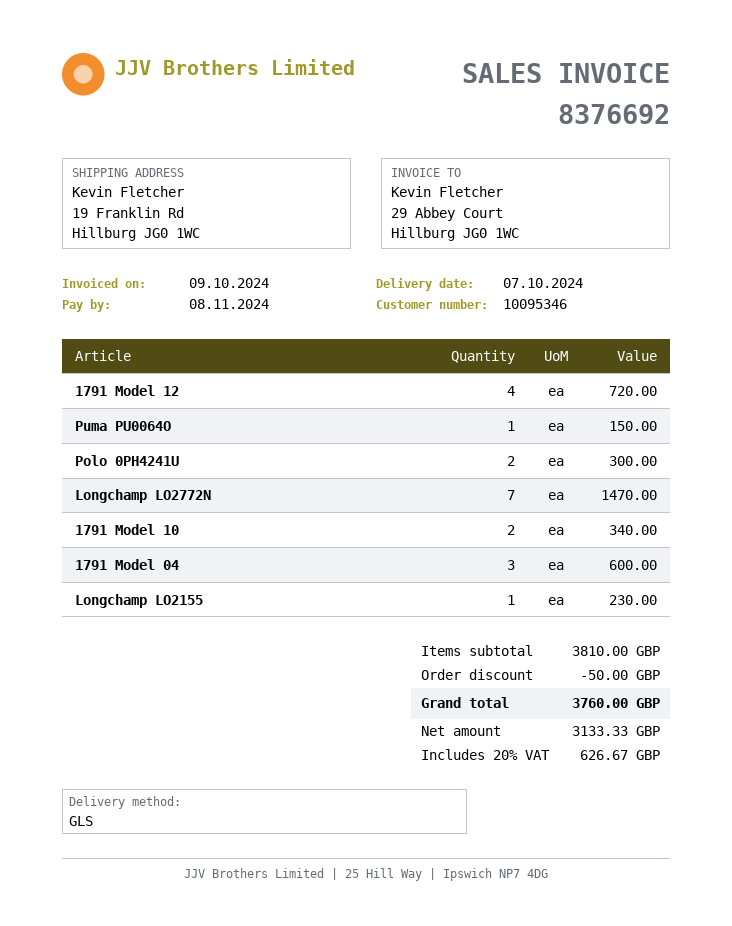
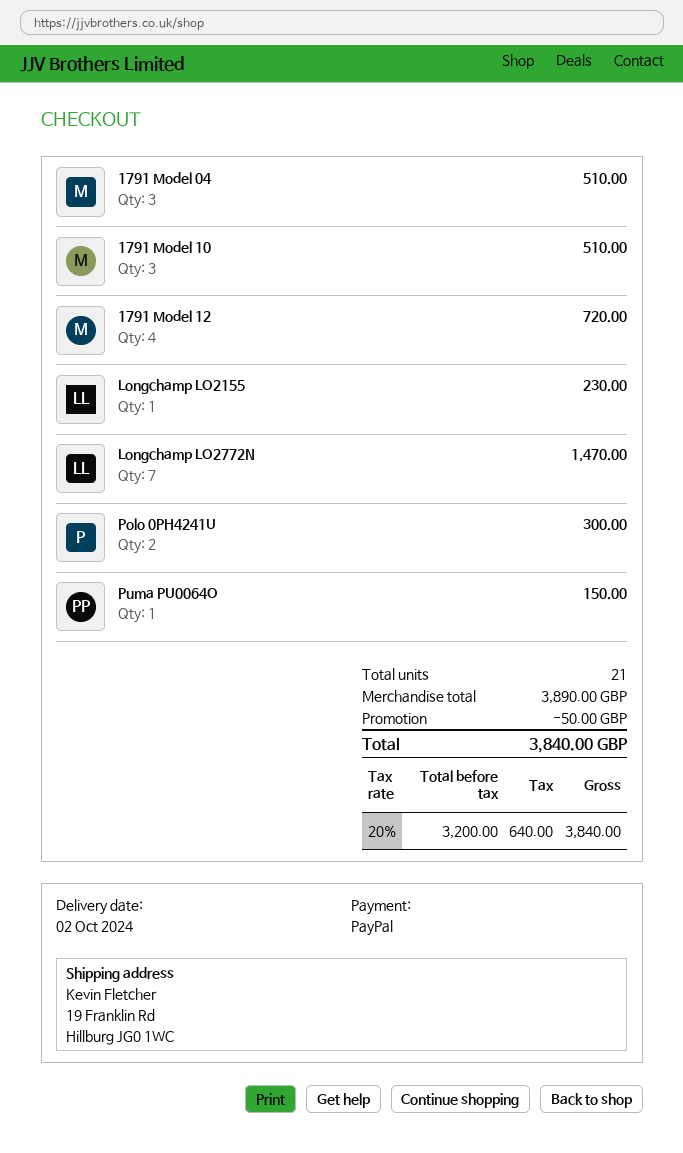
delivery date: 2024-10-07 -> 2024-10-02
1791 Model 10: 2 for 340.00 -> 3 for 510.00
1791 Model 04: 3 for 600.00 -> 3 for 510.00
subtotal: 3810.00 -> 3890.00
net: 3133.33 -> 3200.00
tax: 20% = 626.67 -> 20% = 640.00
total: 3760.00 -> 3840.00

